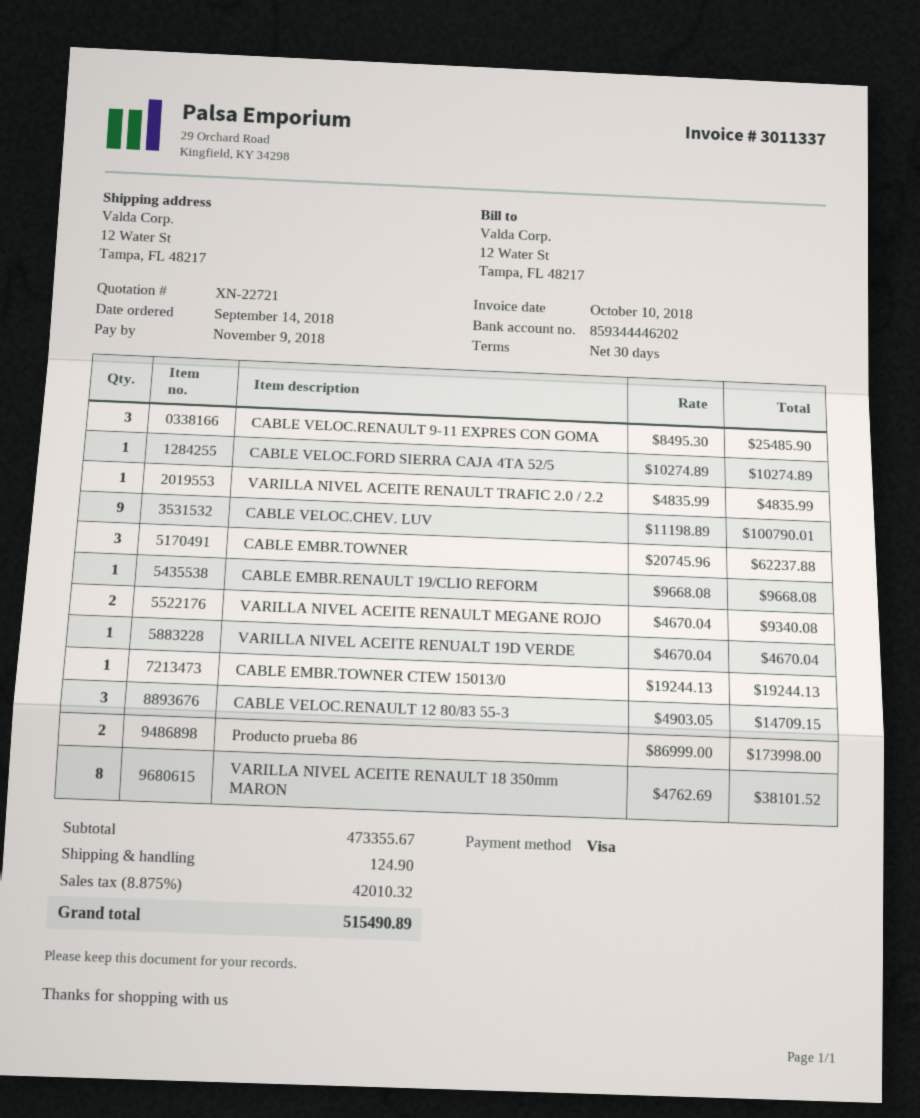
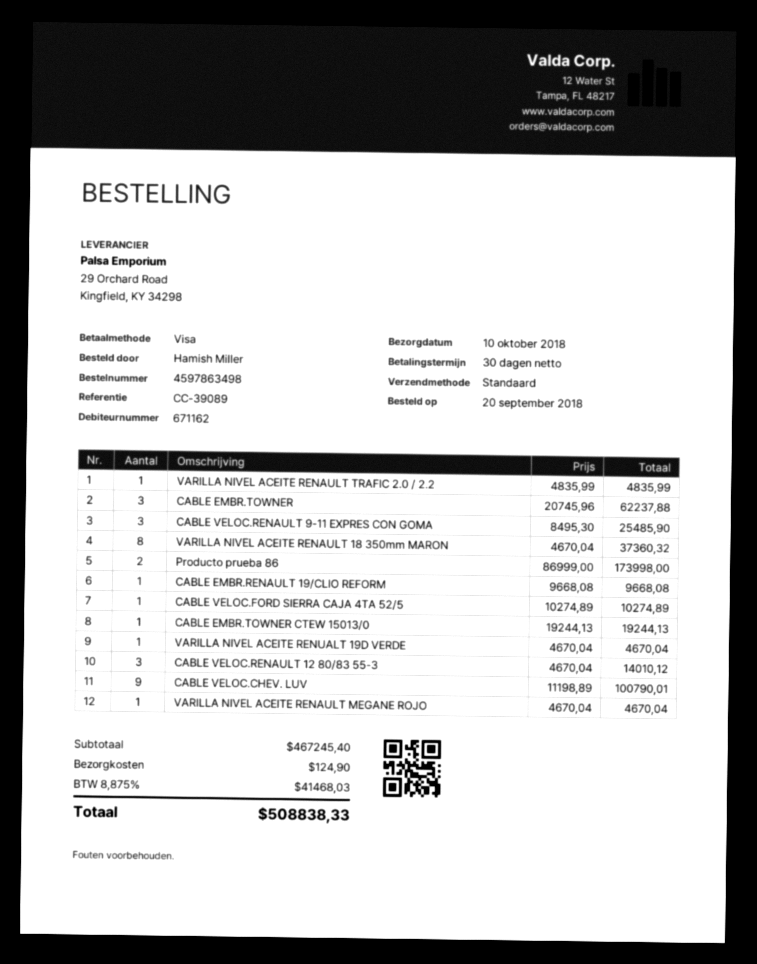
order date: 2018-09-14 -> 2018-09-20
VARILLA NIVEL ACEITE RENAULT MEGANE ROJO: 2 x 4670.04 = 9340.08 -> 1 x 4670.04 = 4670.04
CABLE VELOC.RENAULT 12 80/83 55-3: 3 x 4903.05 = 14709.15 -> 3 x 4670.04 = 14010.12
VARILLA NIVEL ACEITE RENAULT 18 350mm MARON: 8 x 4762.69 = 38101.52 -> 8 x 4670.04 = 37360.32
subtotal: 473355.67 -> 467245.40
tax: 8.875% = 42010.32 -> 8.875% = 41468.03
total: 515490.89 -> 508838.33

